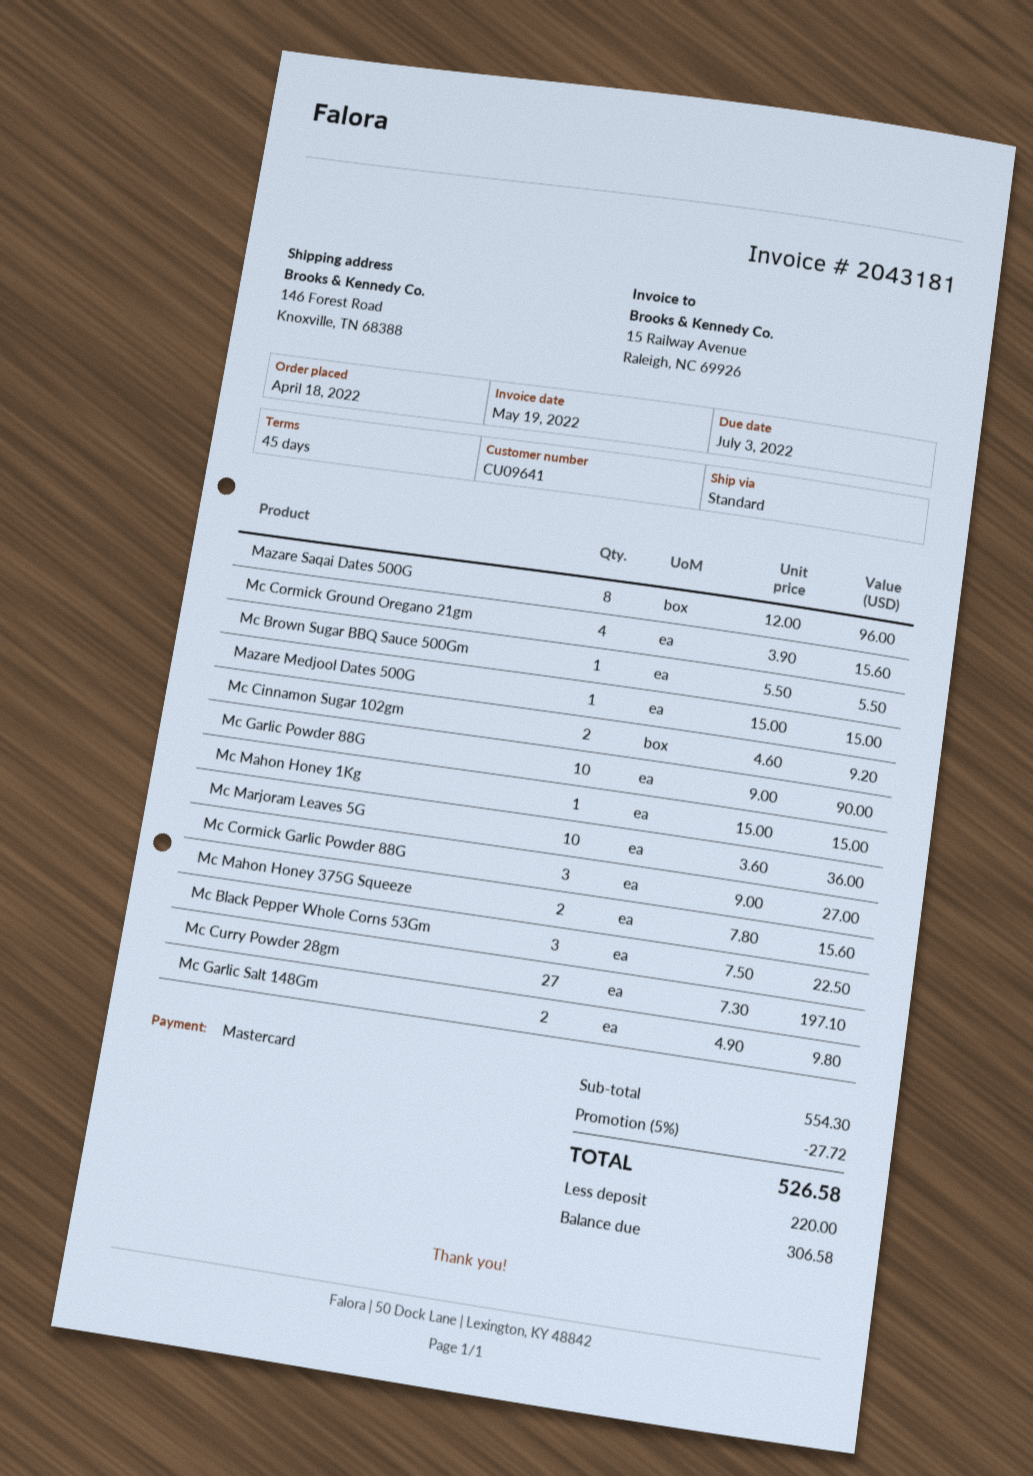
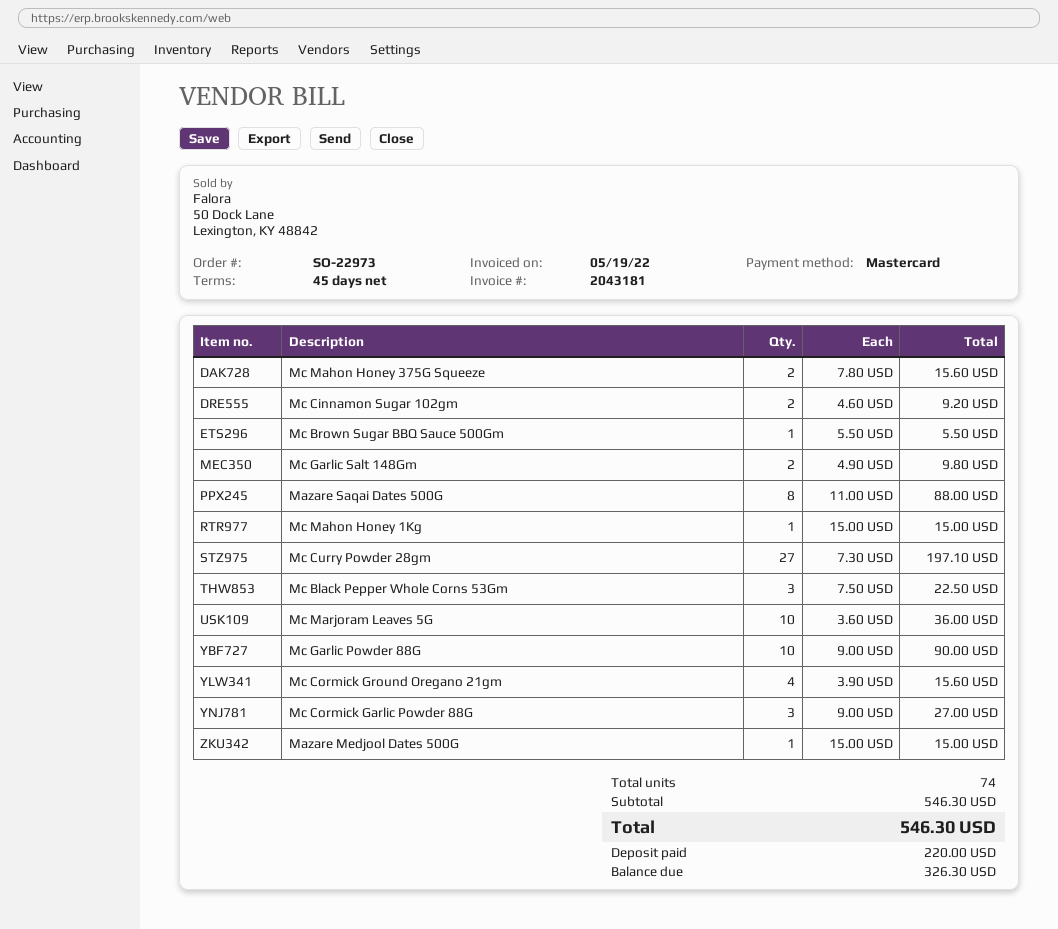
Mazare Saqai Dates 500G: 8 x 12.00 = 96.00 -> 8 x 11.00 = 88.00
subtotal: 554.30 -> 546.30
discount: 5% = 27.72 -> none
total: 526.58 -> 546.30
balance: 306.58 -> 326.30

